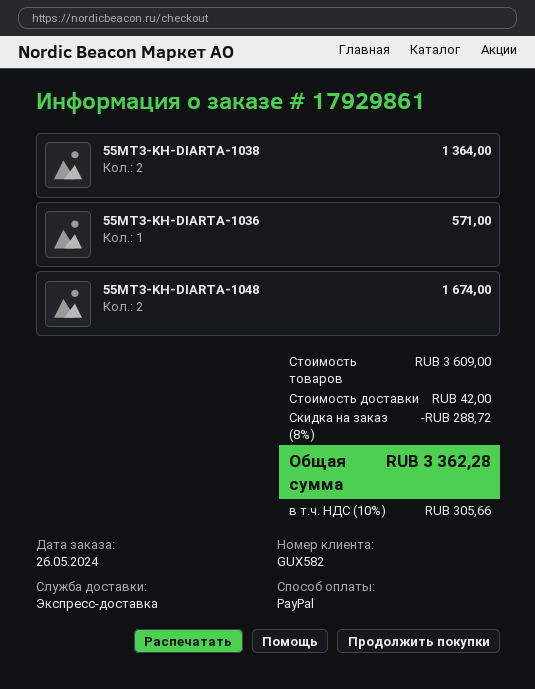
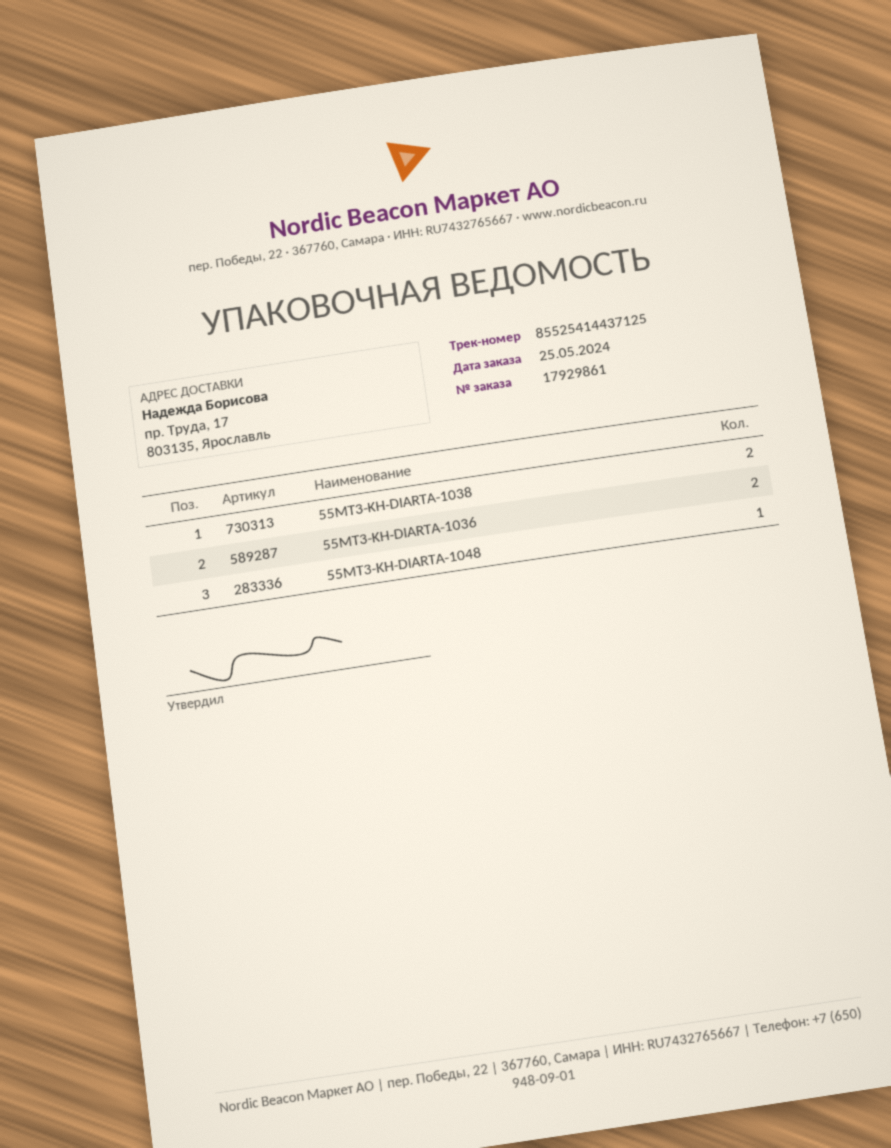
order date: 2024-05-26 -> 2024-05-25
55MT3-KH-DIARTA-1036: 1 -> 2
55MT3-KH-DIARTA-1048: 2 -> 1

